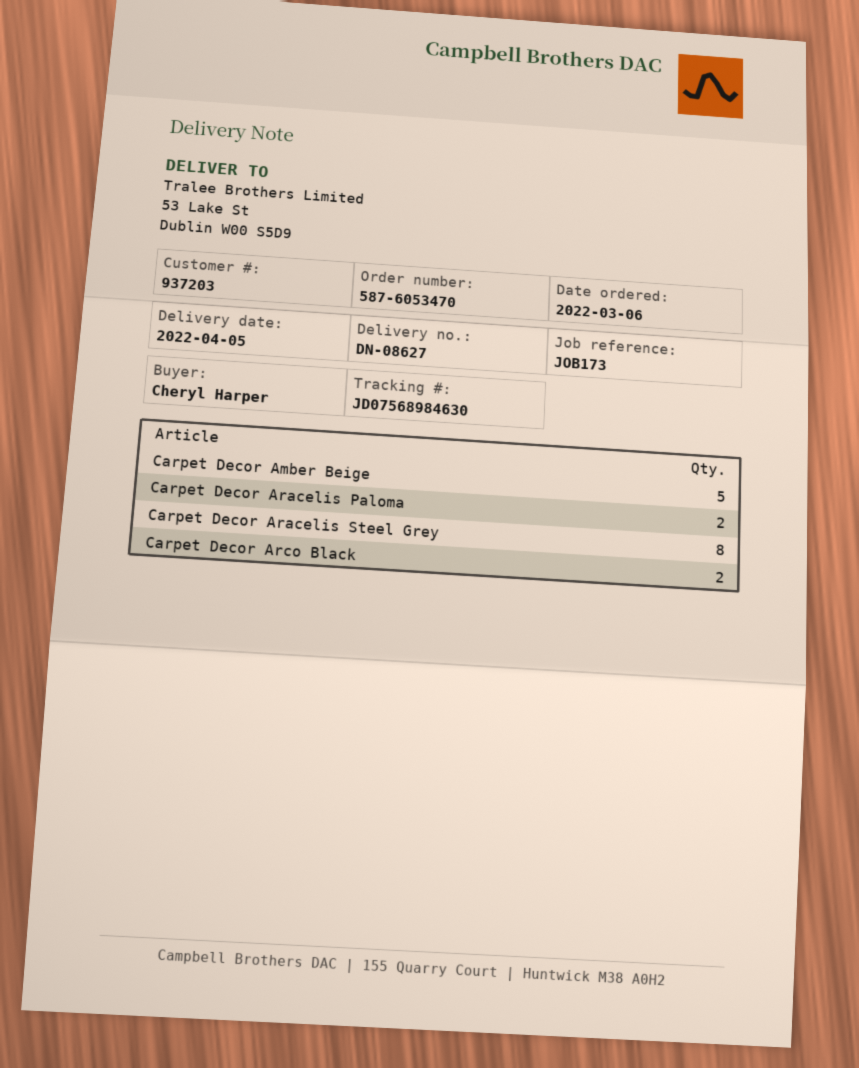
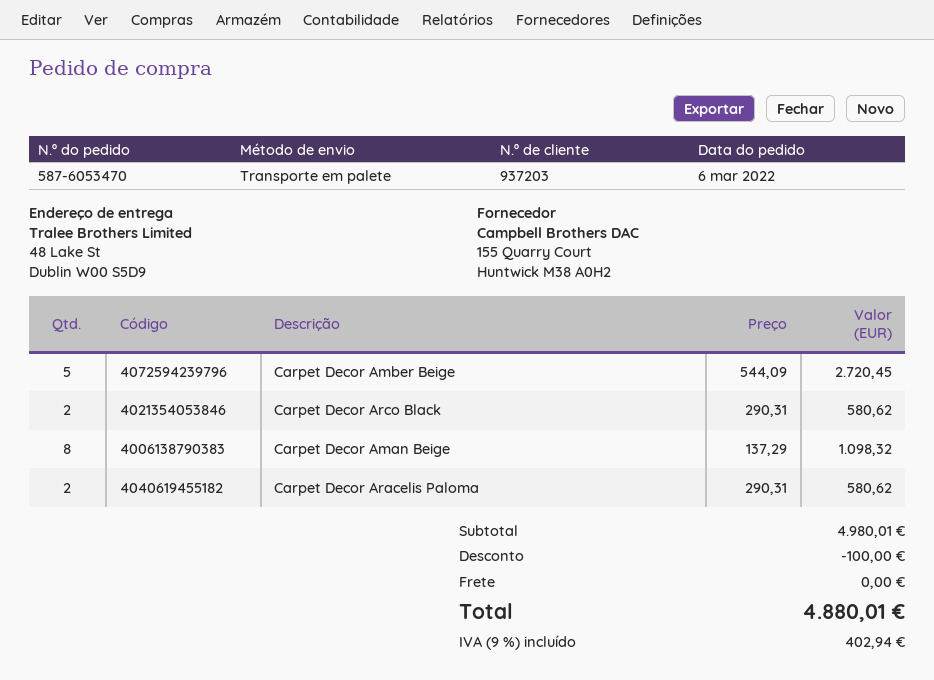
ship to: 53 Lake St, Dublin W00 S5D9 -> 48 Lake St, Dublin W00 S5D9
Carpet Decor Aracelis Steel Grey: 8 -> none
Carpet Decor Aman Beige: none -> 8

